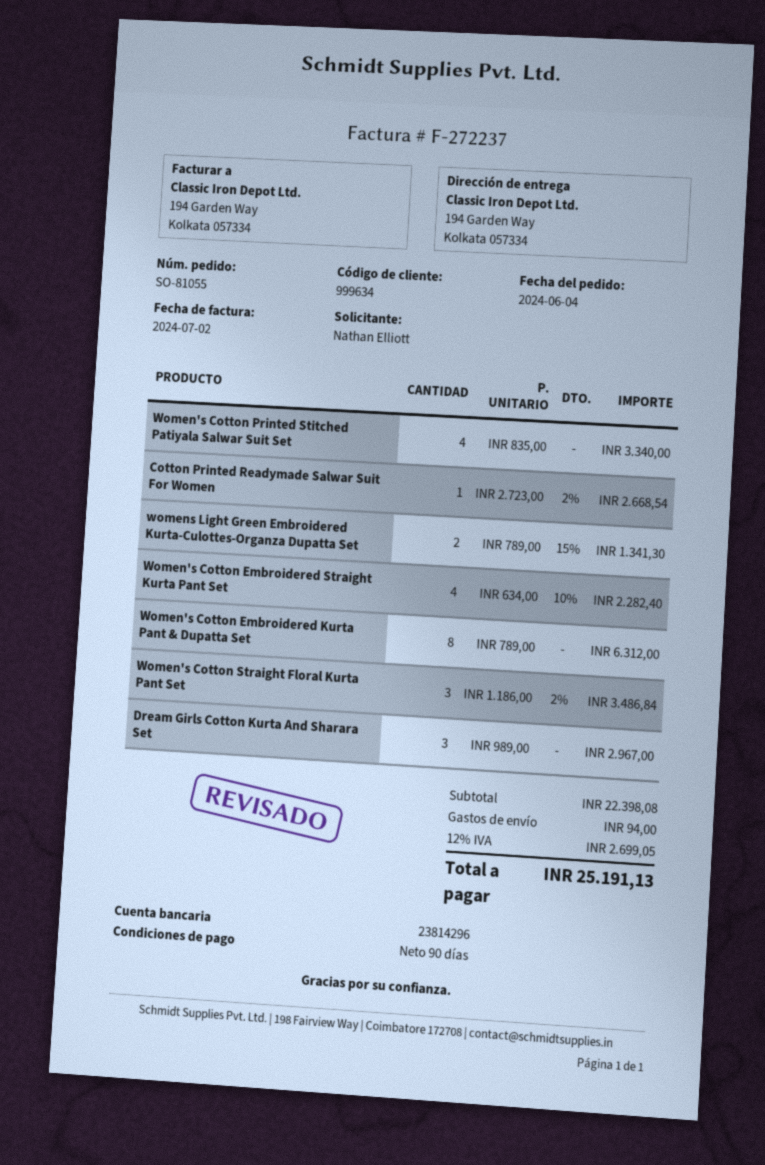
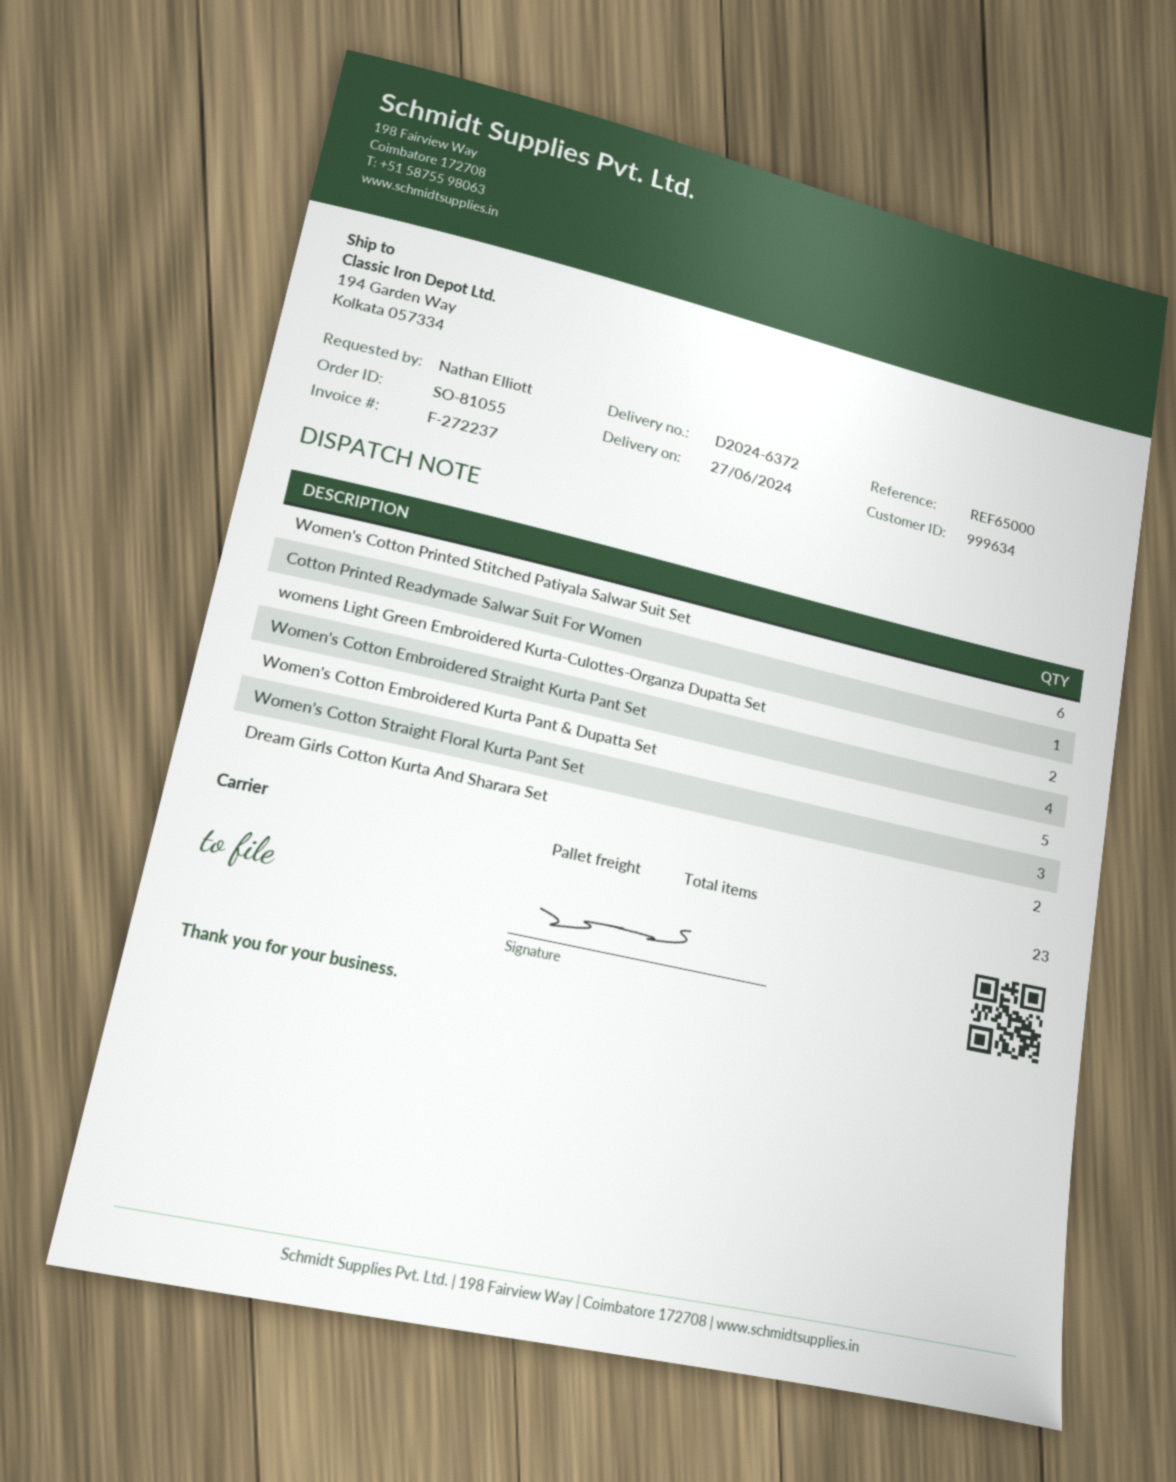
Women's Cotton Printed Stitched Patiyala Salwar Suit Set: 4 -> 6
Women's Cotton Embroidered Kurta Pant & Dupatta Set: 8 -> 5
Dream Girls Cotton Kurta And Sharara Set: 3 -> 2

